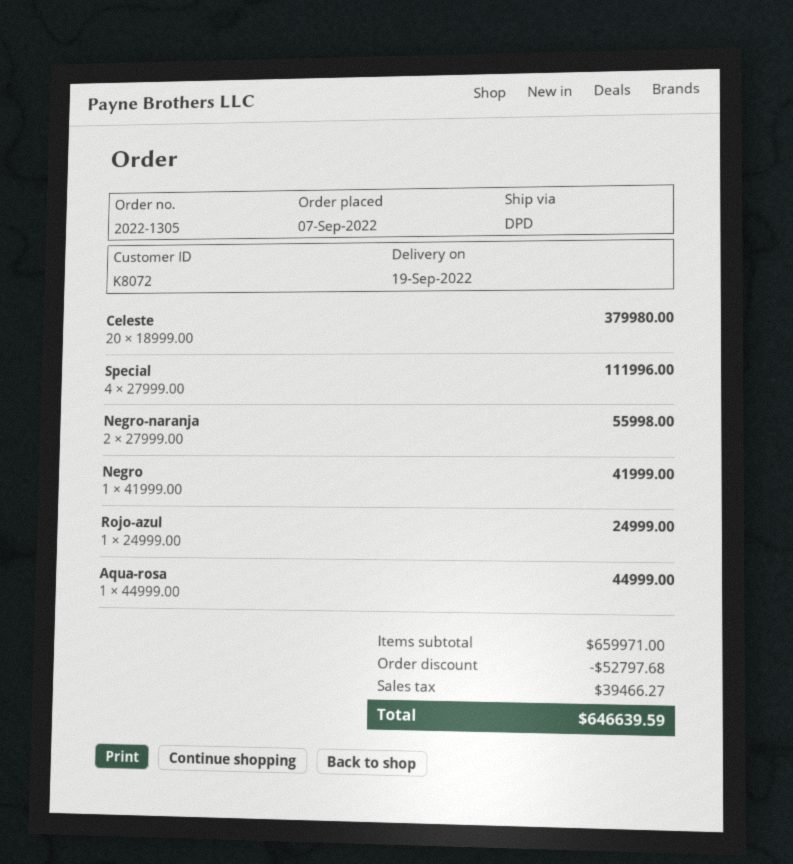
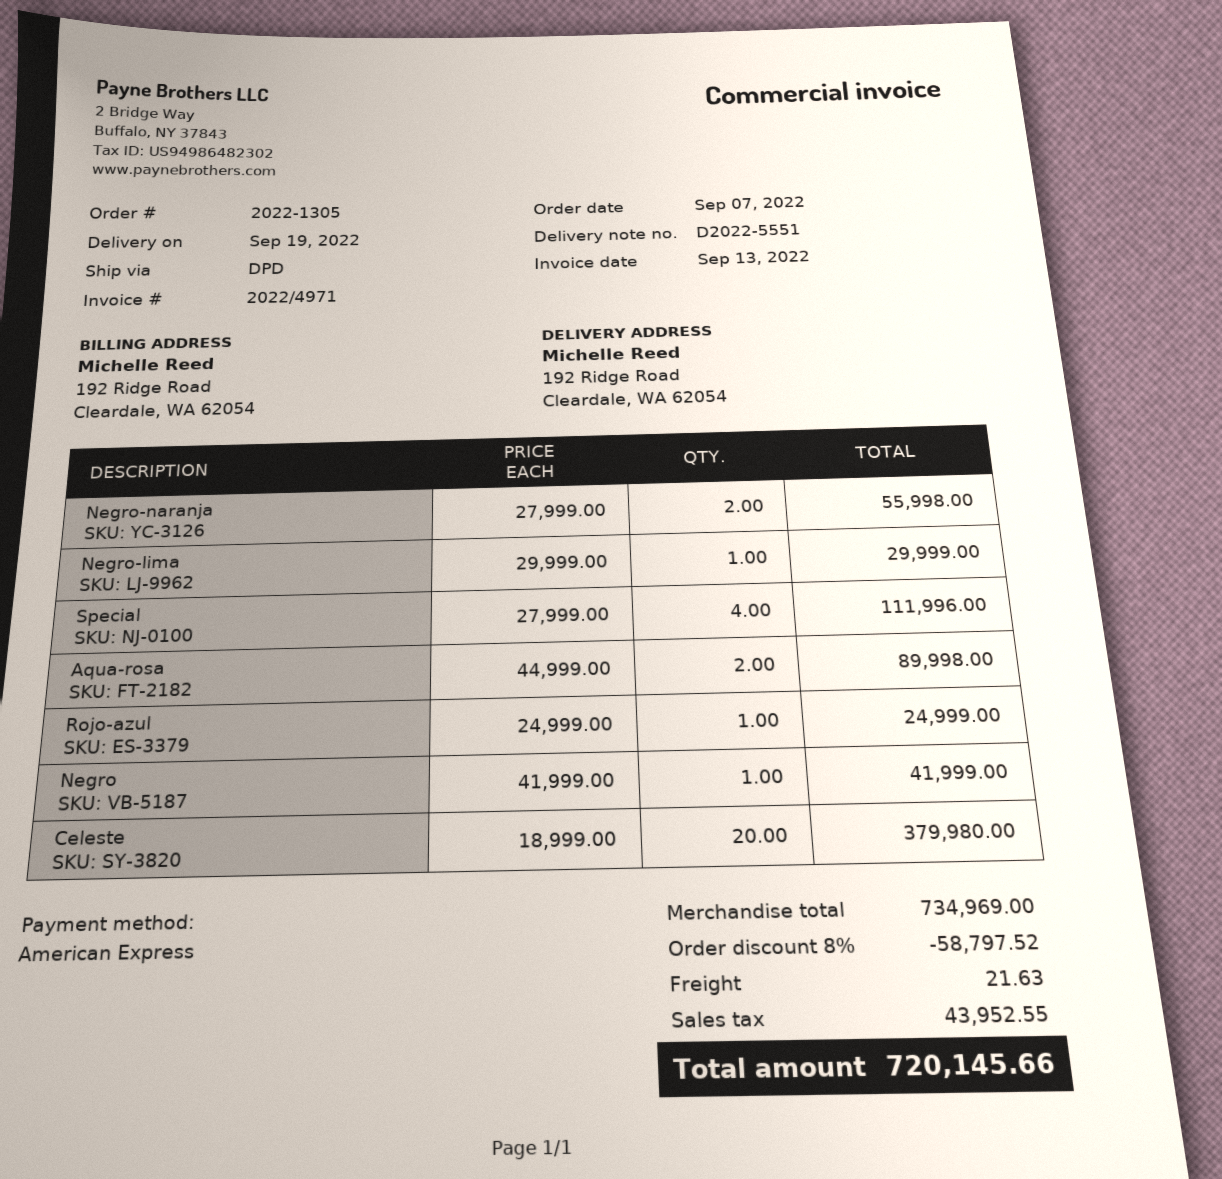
Aqua-rosa: 1 x 44999.00 = 44999.00 -> 2 x 44999.00 = 89998.00
Negro-lima: none -> 1 x 29999.00 = 29999.00
subtotal: 659971.00 -> 734969.00
discount: 52797.68 -> 58797.52
shipping: none -> 21.63
tax: 39466.27 -> 43952.55
total: 646639.59 -> 720145.66

